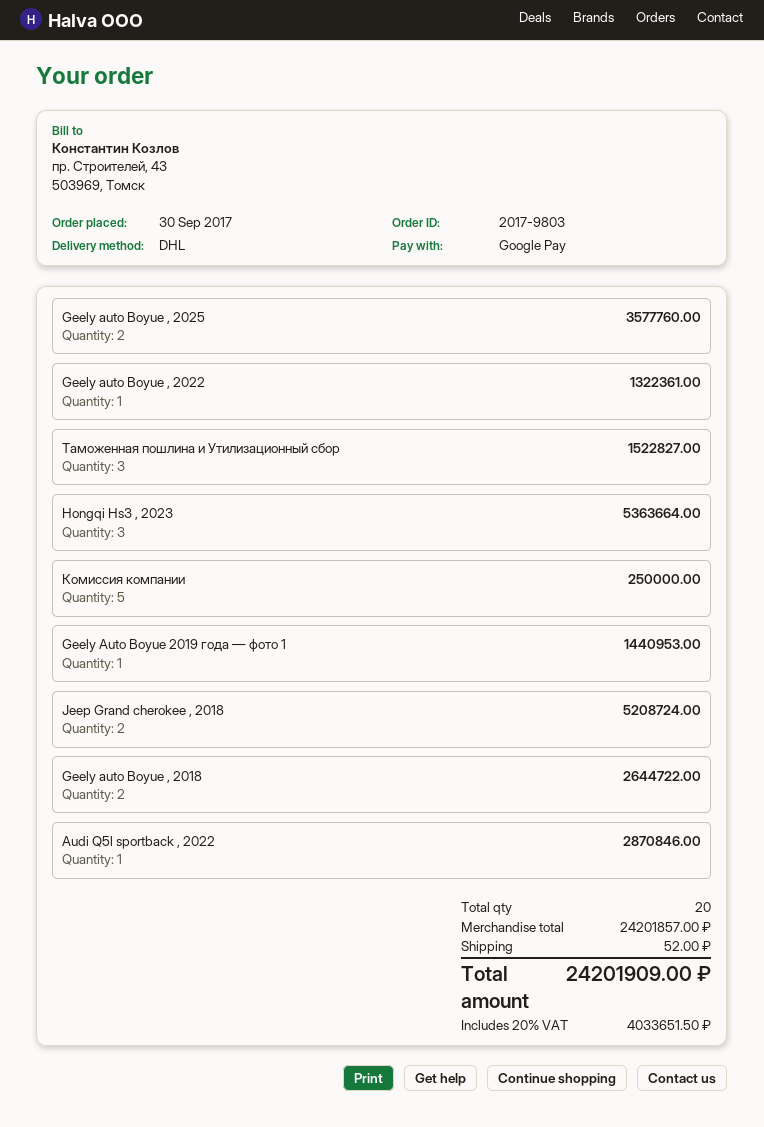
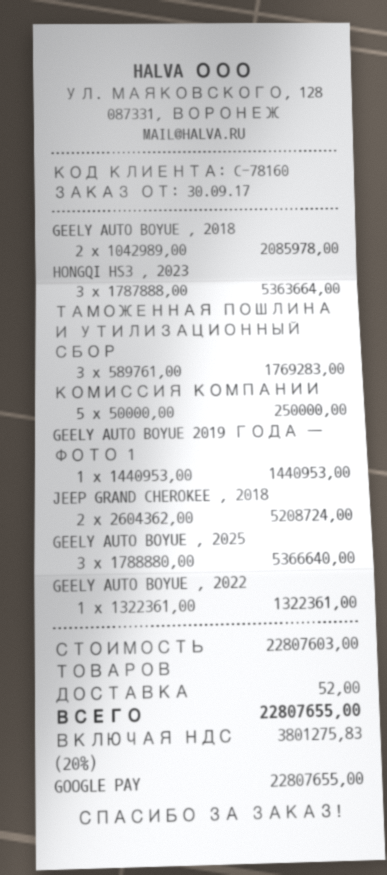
Geely auto Boyue , 2025: 2 for 3577760.00 -> 3 for 5366640.00
Таможенная пошлина и Утилизационный сбор: 3 for 1522827.00 -> 3 for 1769283.00
Geely auto Boyue , 2018: 2 for 2644722.00 -> 2 for 2085978.00
Audi Q5l sportback , 2022: 1 for 2870846.00 -> none
subtotal: 24201857.00 -> 22807603.00
tax: 20% = 4033651.50 -> 20% = 3801275.83
total: 24201909.00 -> 22807655.00

